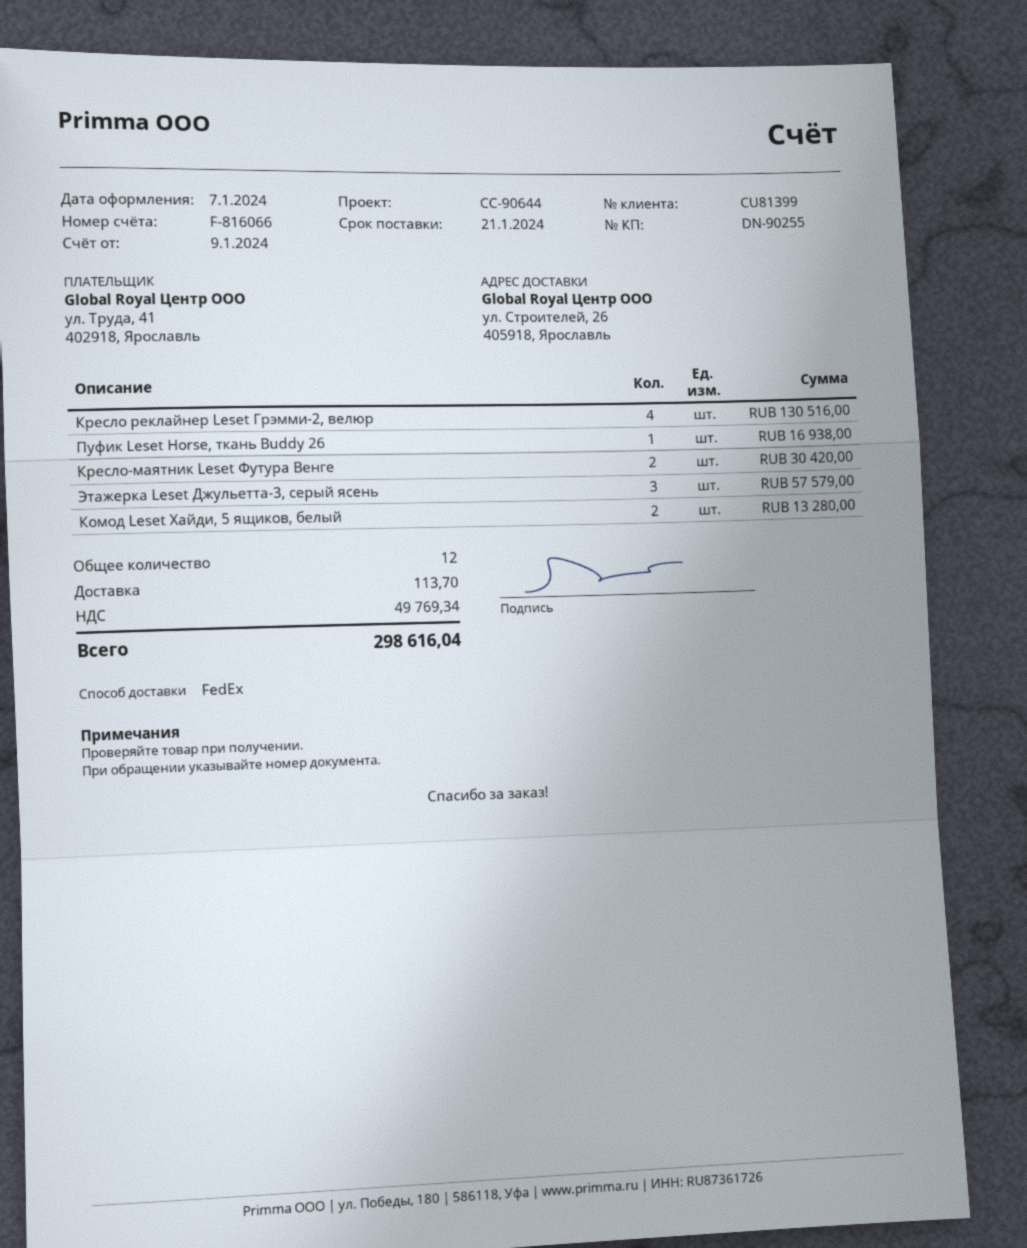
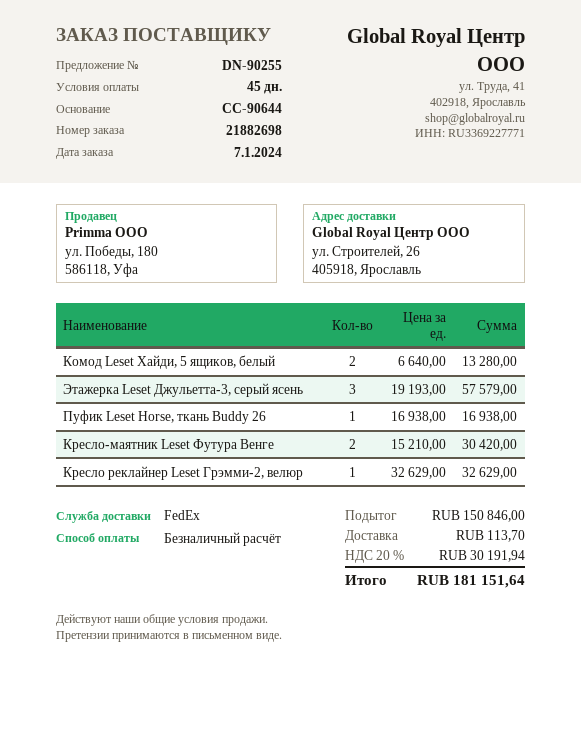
Кресло реклайнер Leset Грэмми-2, велюр: 4 for 130516.00 -> 1 for 32629.00
tax: 49769.34 -> 30191.94
total: 298616.04 -> 181151.64

